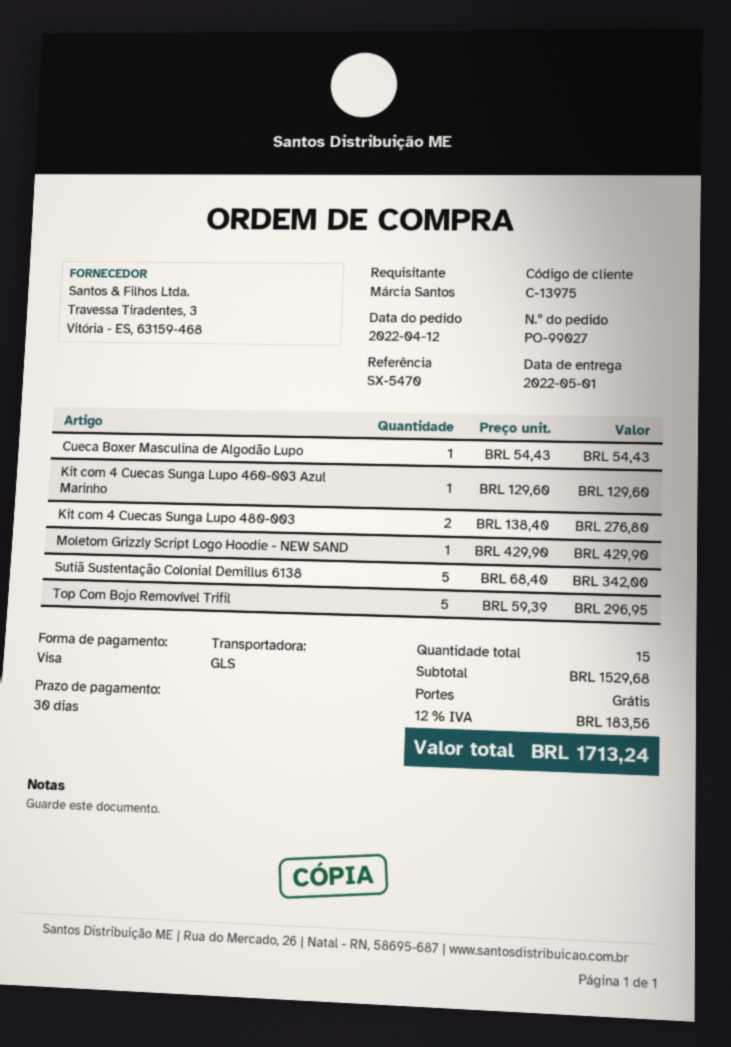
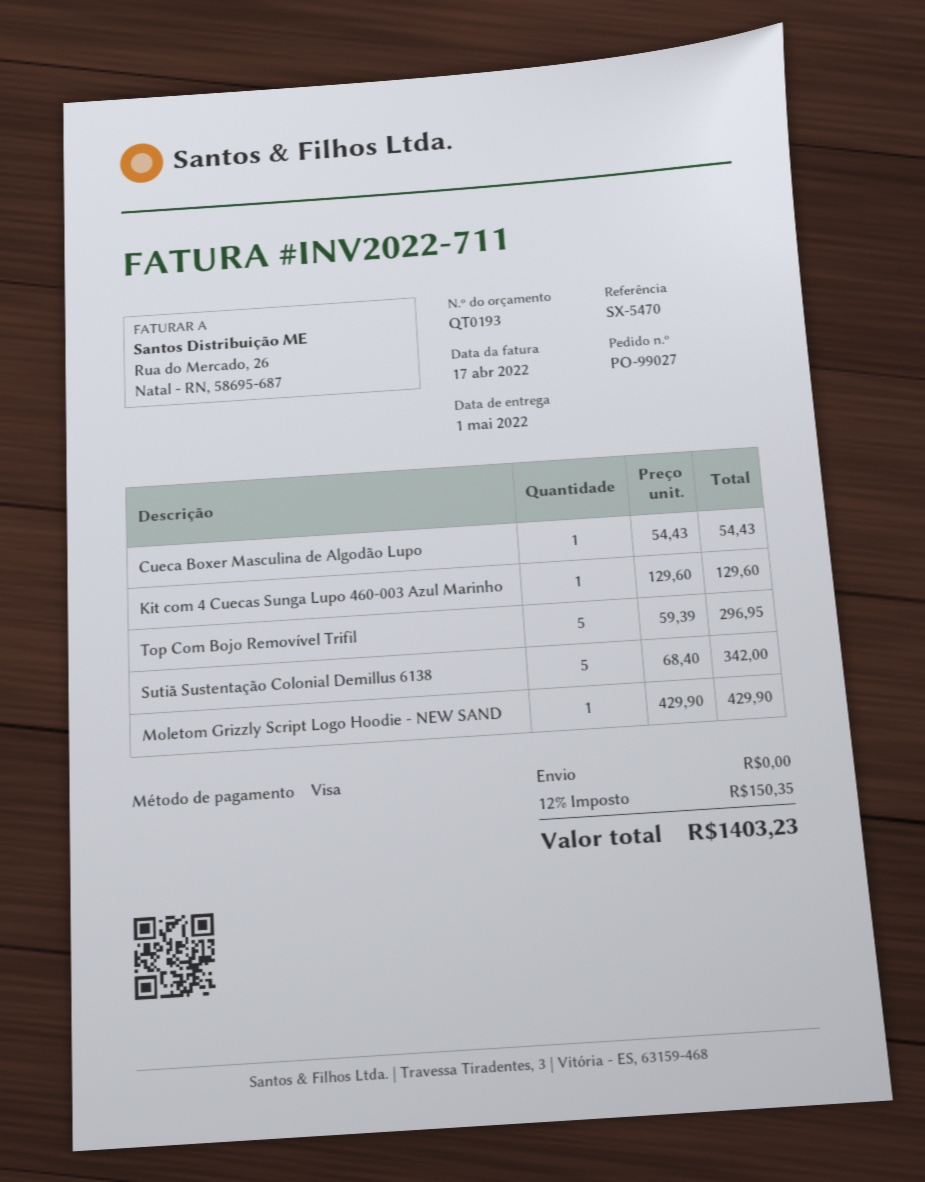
Kit com 4 Cuecas Sunga Lupo 480-003: 2 x 138.40 = 276.80 -> none
tax: 12% = 183.56 -> 12% = 150.35
total: 1713.24 -> 1403.23

